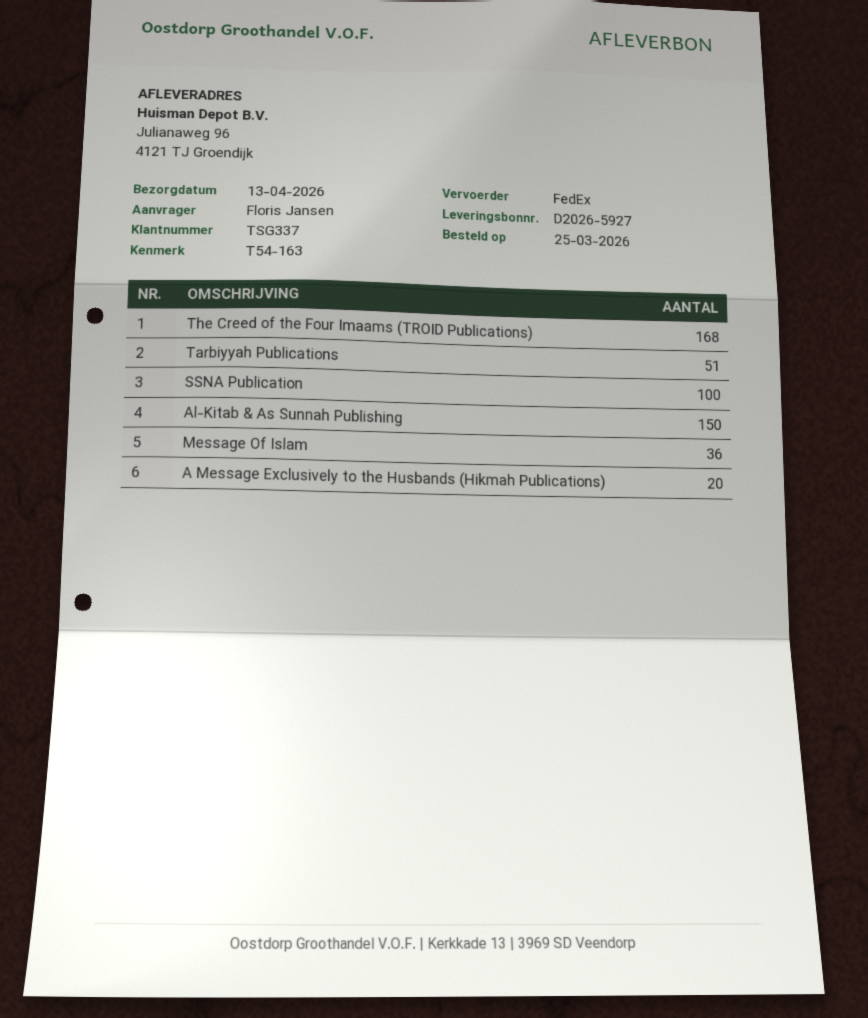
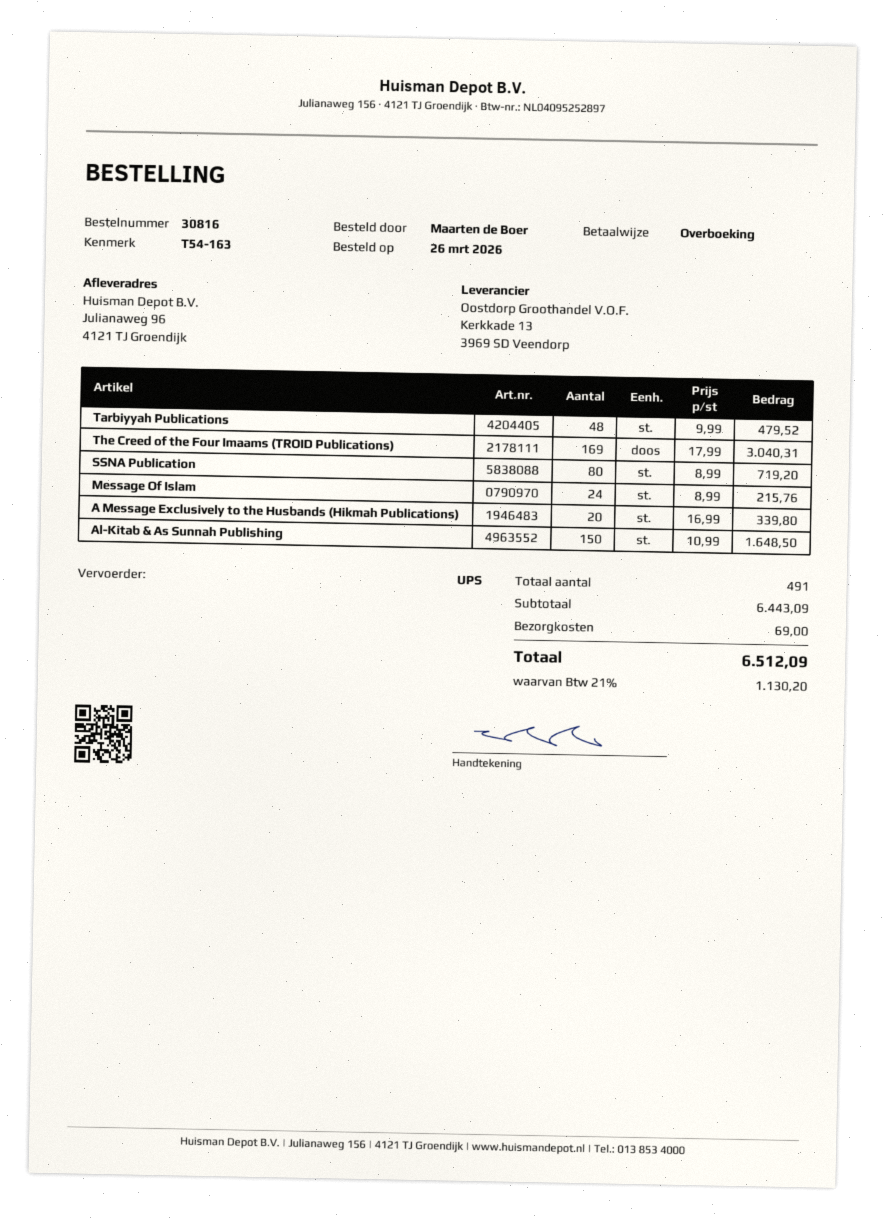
order date: 2026-03-25 -> 2026-03-26
ordered by: Floris Jansen -> Maarten de Boer
shipping method: FedEx -> UPS
The Creed of the Four Imaams (TROID Publications): 168 -> 169
Tarbiyyah Publications: 51 -> 48
SSNA Publication: 100 -> 80
Message Of Islam: 36 -> 24

